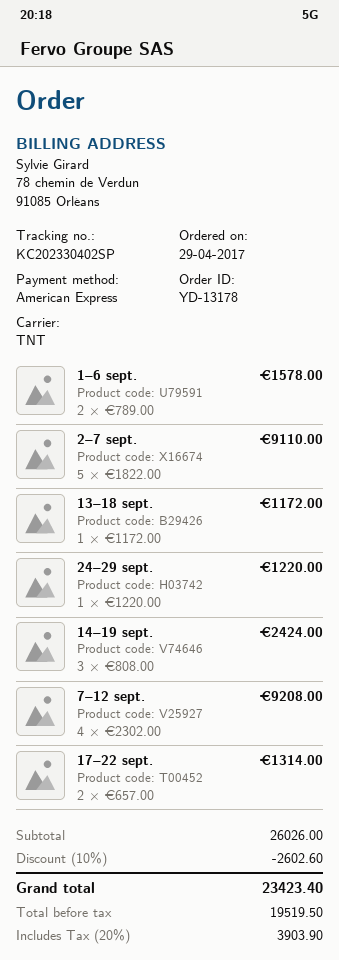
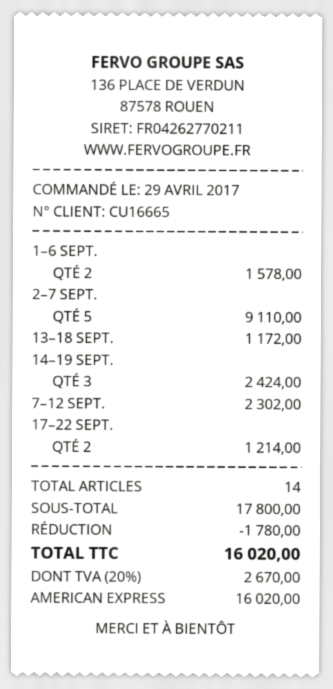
24–29 sept.: 1 for 1220.00 -> none
7–12 sept.: 4 for 9208.00 -> 1 for 2302.00
17–22 sept.: 2 for 1314.00 -> 2 for 1214.00
subtotal: 26026.00 -> 17800.00
discount: 2602.60 -> 1780.00
tax: 20% = 3903.90 -> 20% = 2670.00
total: 23423.40 -> 16020.00

